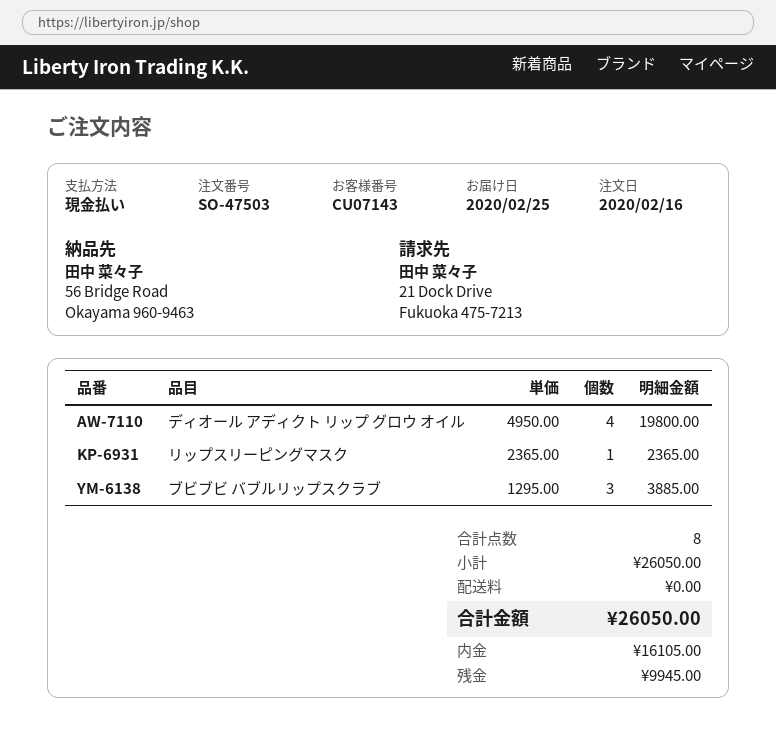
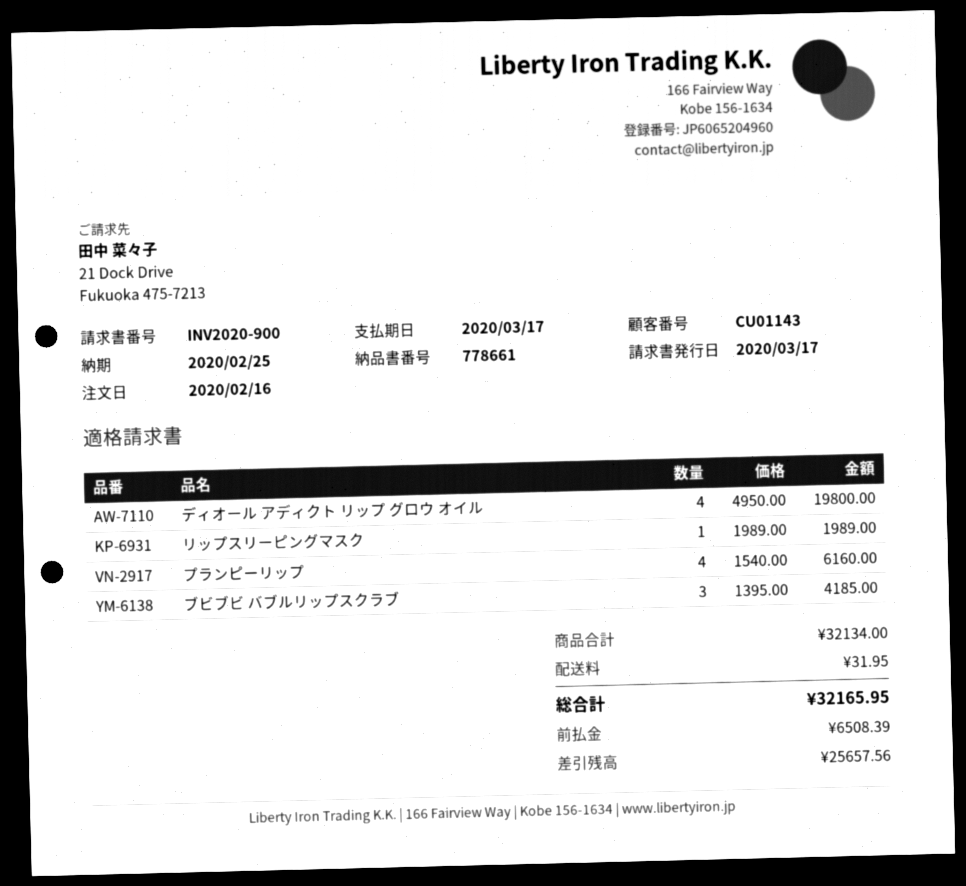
customer number: CU07143 -> CU01143
リップスリーピングマスク: 1 x 2365.00 = 2365.00 -> 1 x 1989.00 = 1989.00
ブビブビ バブルリップスクラブ: 3 x 1295.00 = 3885.00 -> 3 x 1395.00 = 4185.00
プランピーリップ: none -> 4 x 1540.00 = 6160.00
subtotal: 26050.00 -> 32134.00
shipping: 0.00 -> 31.95
total: 26050.00 -> 32165.95
deposit: 16105.00 -> 6508.39
balance: 9945.00 -> 25657.56

